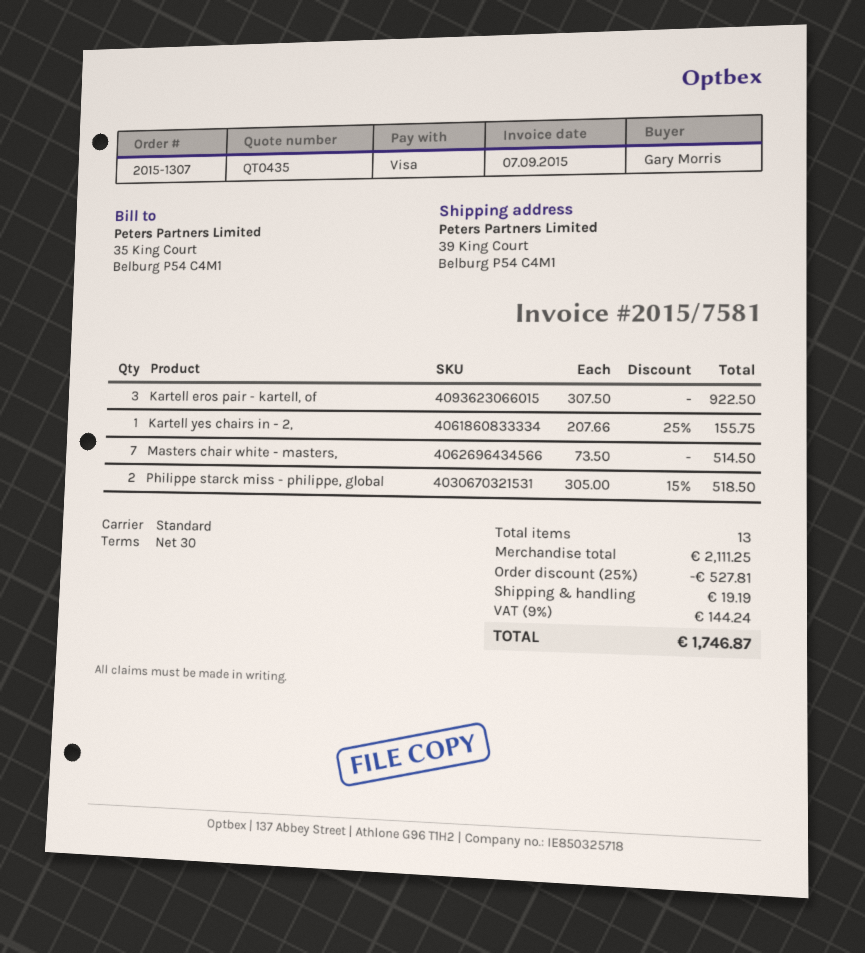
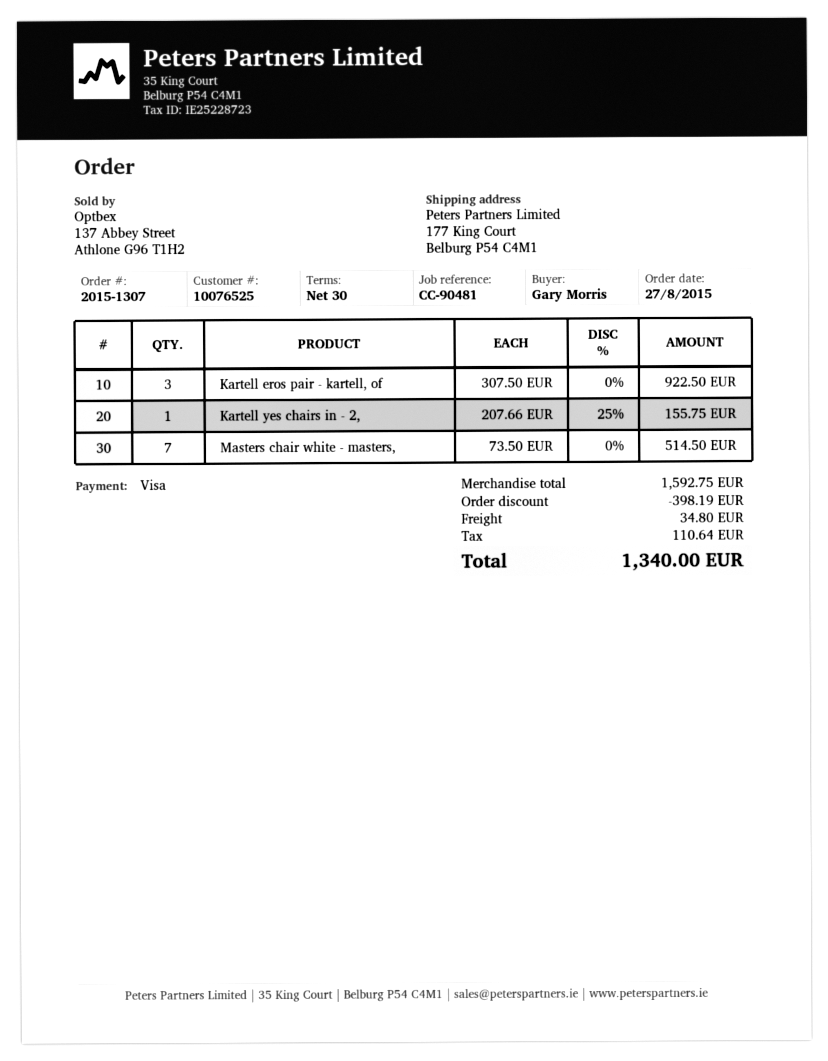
ship to: 39 King Court, Belburg P54 C4M1 -> 177 King Court, Belburg P54 C4M1
Philippe starck miss - philippe, global: 2 x 305.00 - 15% = 518.50 -> none
subtotal: 2111.25 -> 1592.75
discount: 527.81 -> 398.19
shipping: 19.19 -> 34.80
tax: 144.24 -> 110.64
total: 1746.87 -> 1340.00

